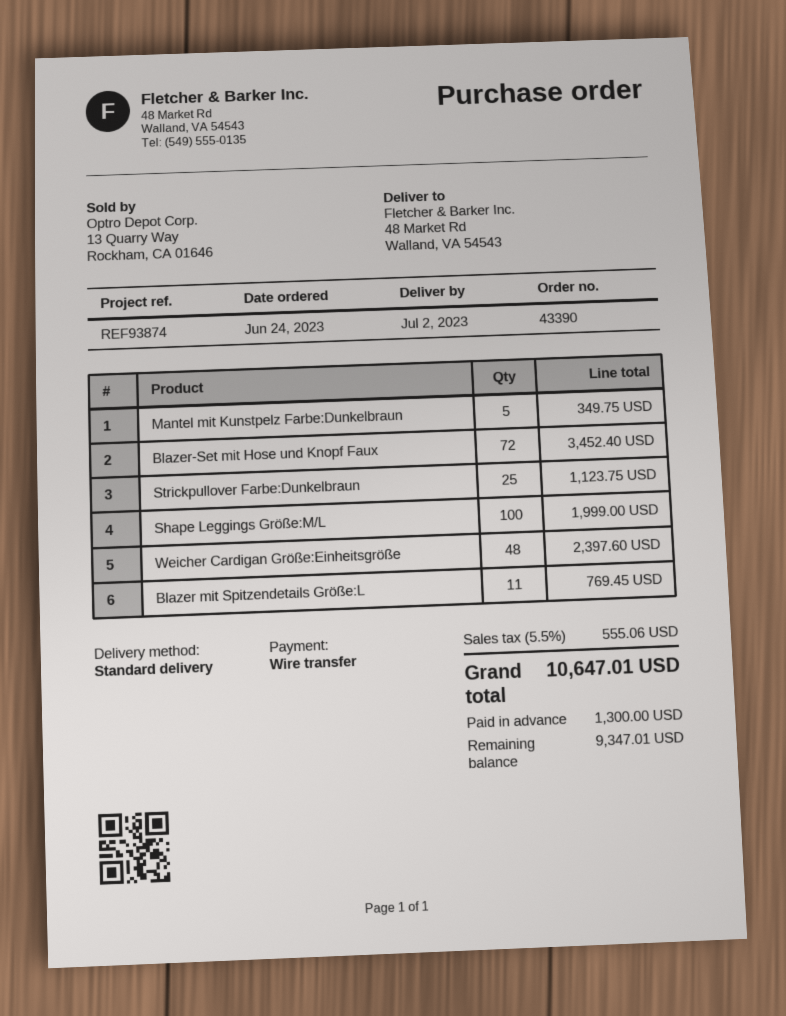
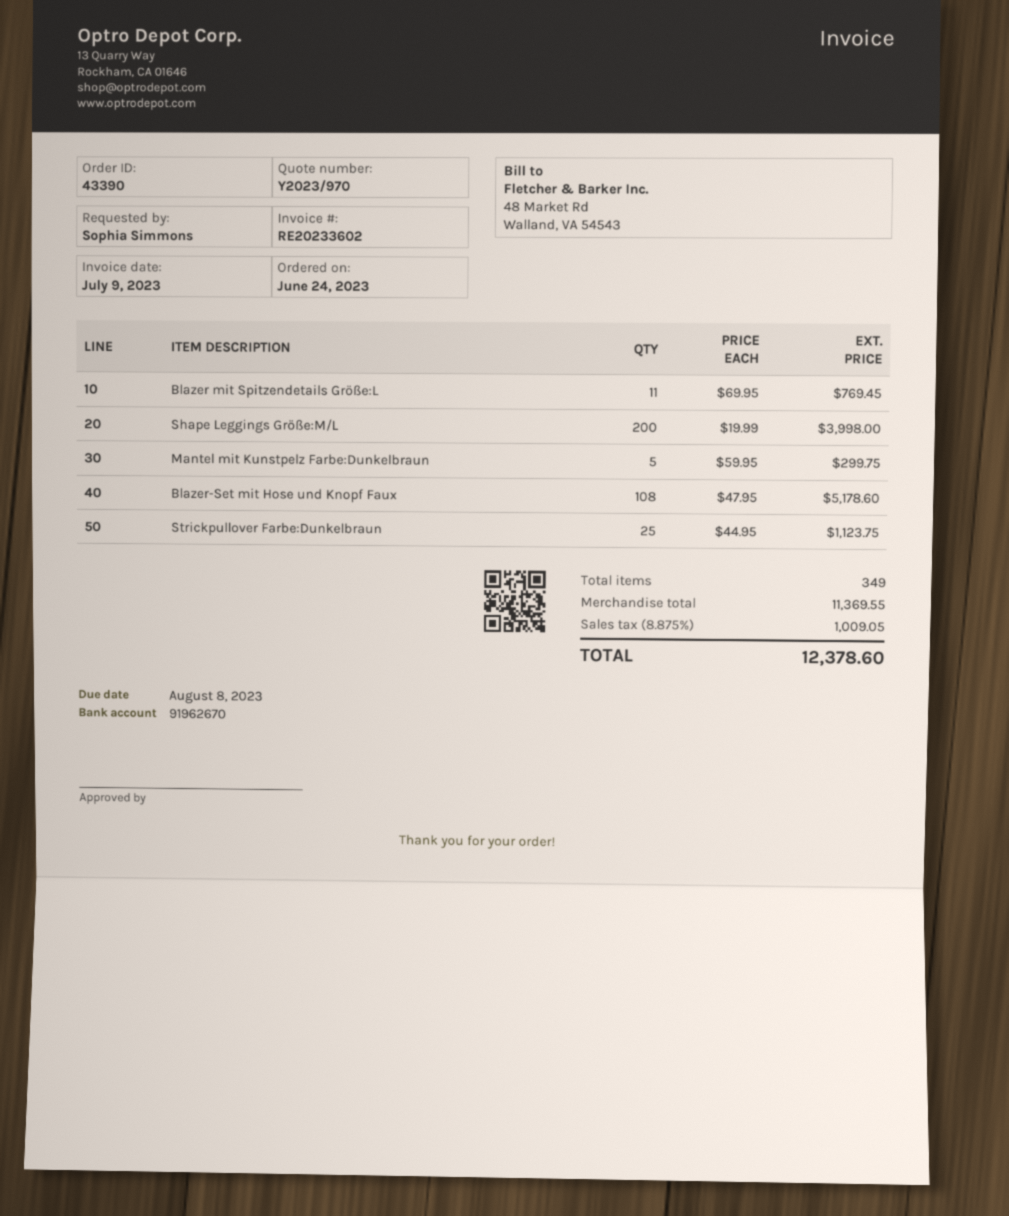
Mantel mit Kunstpelz Farbe:Dunkelbraun: 5 for 349.75 -> 5 for 299.75
Blazer-Set mit Hose und Knopf Faux: 72 for 3452.40 -> 108 for 5178.60
Shape Leggings Größe:M/L: 100 for 1999.00 -> 200 for 3998.00
Weicher Cardigan Größe:Einheitsgröße: 48 for 2397.60 -> none
tax: 5.5% = 555.06 -> 8.875% = 1009.05
total: 10647.01 -> 12378.60

